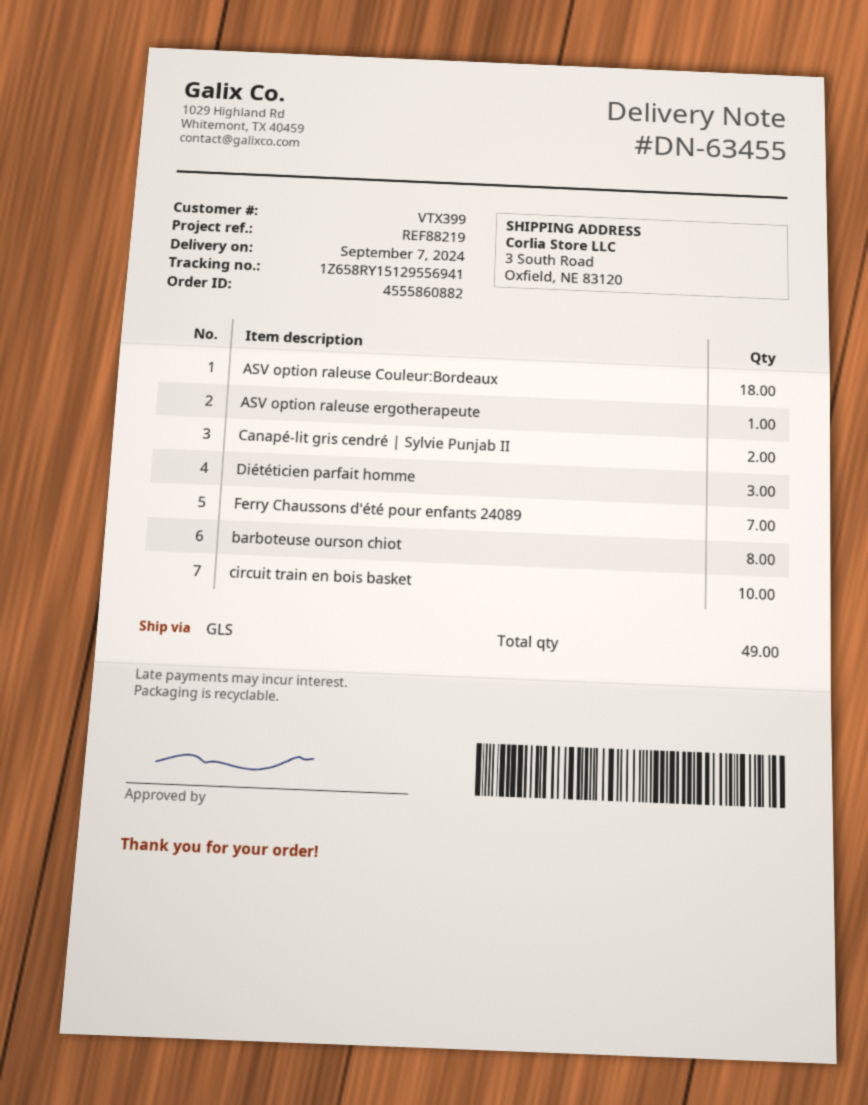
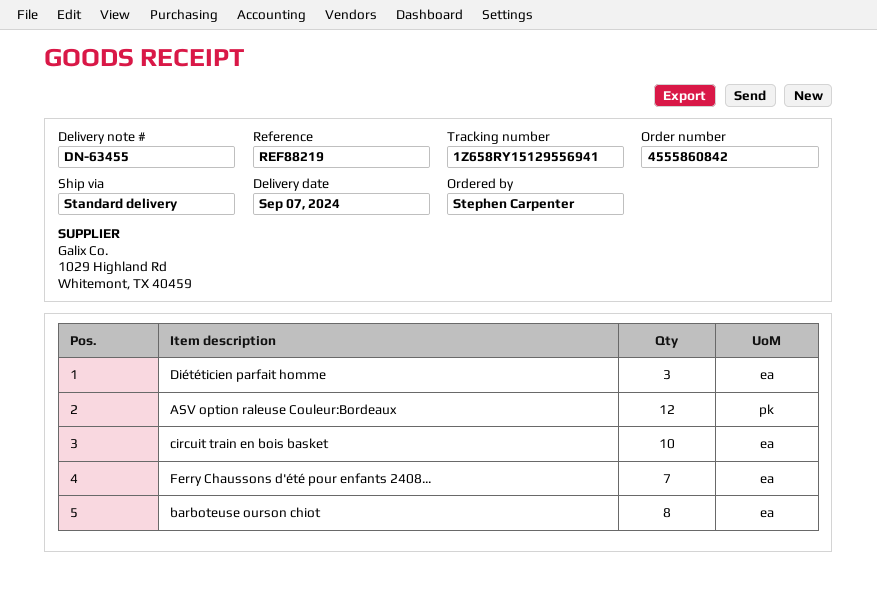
order number: 4555860882 -> 4555860842
shipping method: GLS -> standard
ASV option raleuse Couleur:Bordeaux: 18 -> 12
ASV option raleuse ergotherapeute: 1 -> none
Canapé-lit gris cendré | Sylvie Punjab II: 2 -> none

